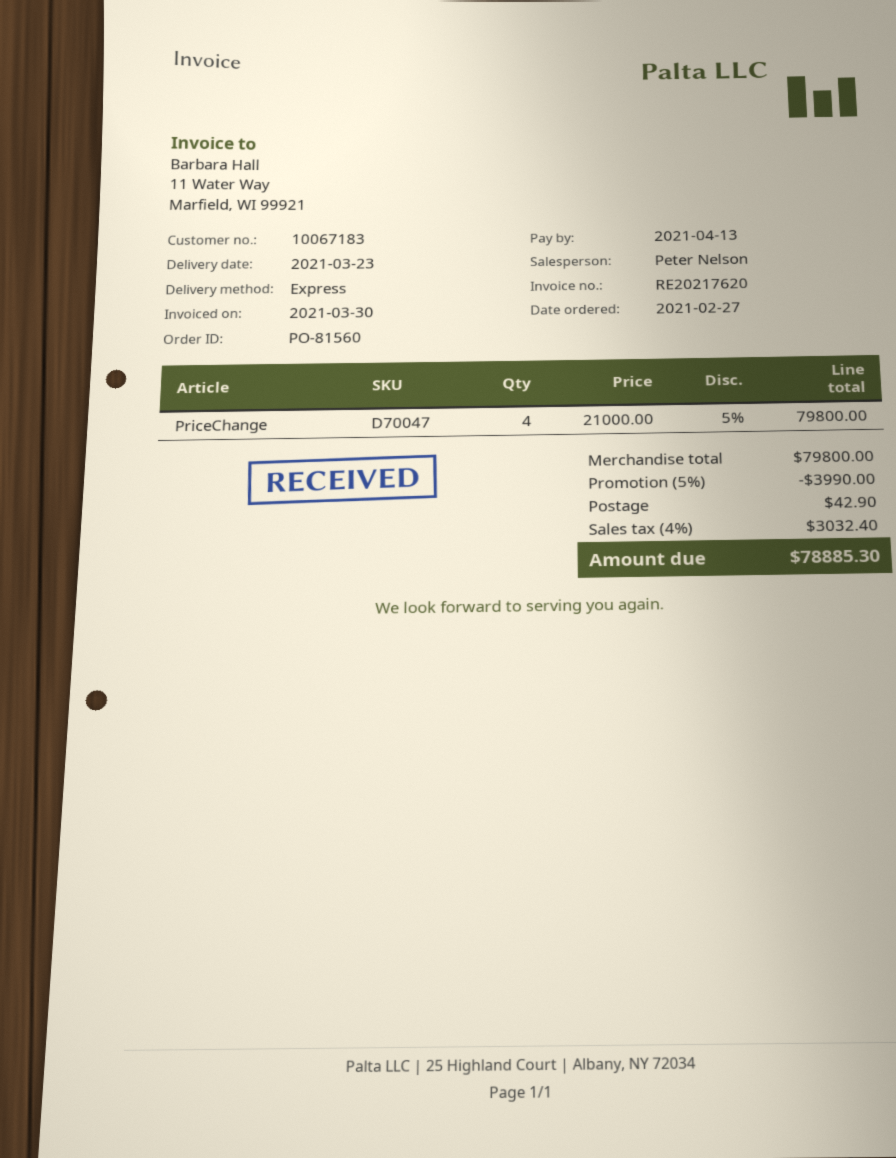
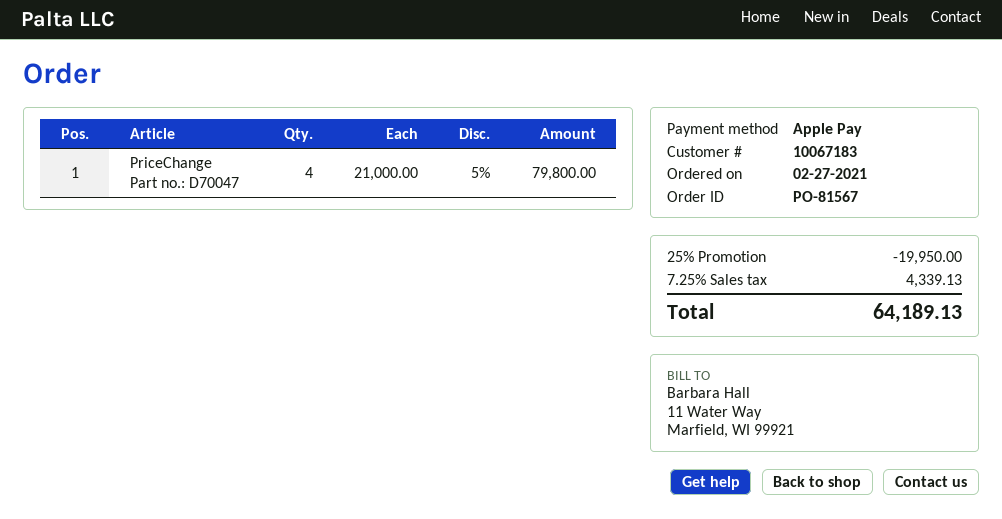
order number: PO-81560 -> PO-81567
discount: 5% = 3990.00 -> 25% = 19950.00
shipping: 42.90 -> none
tax: 4% = 3032.40 -> 7.25% = 4339.13
total: 78885.30 -> 64189.13

